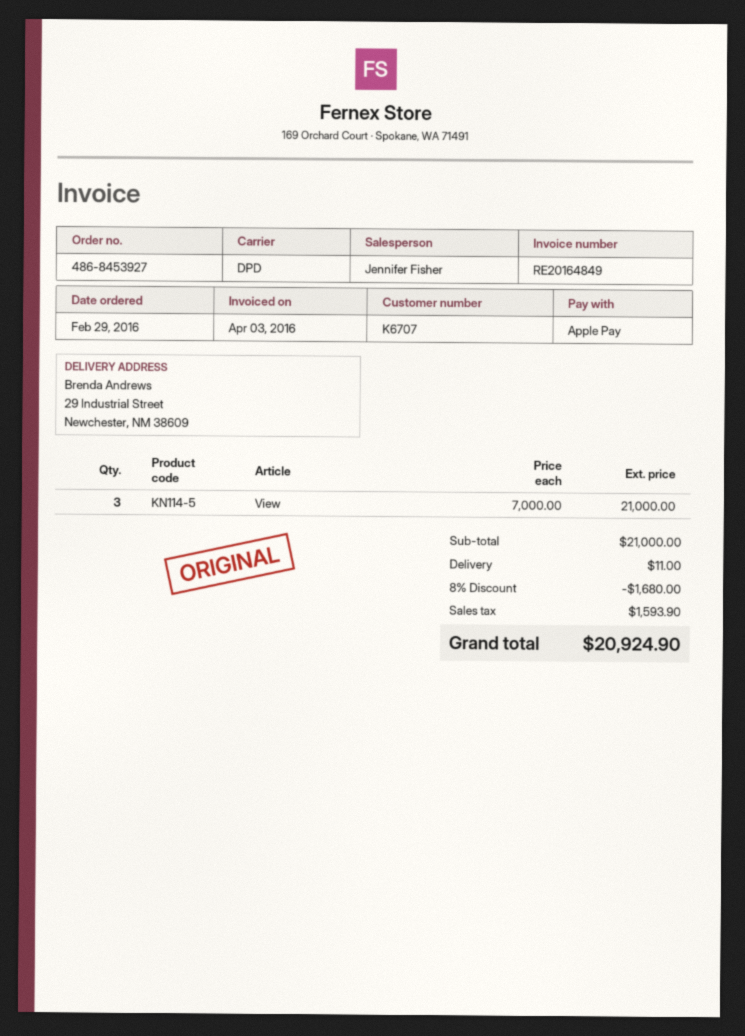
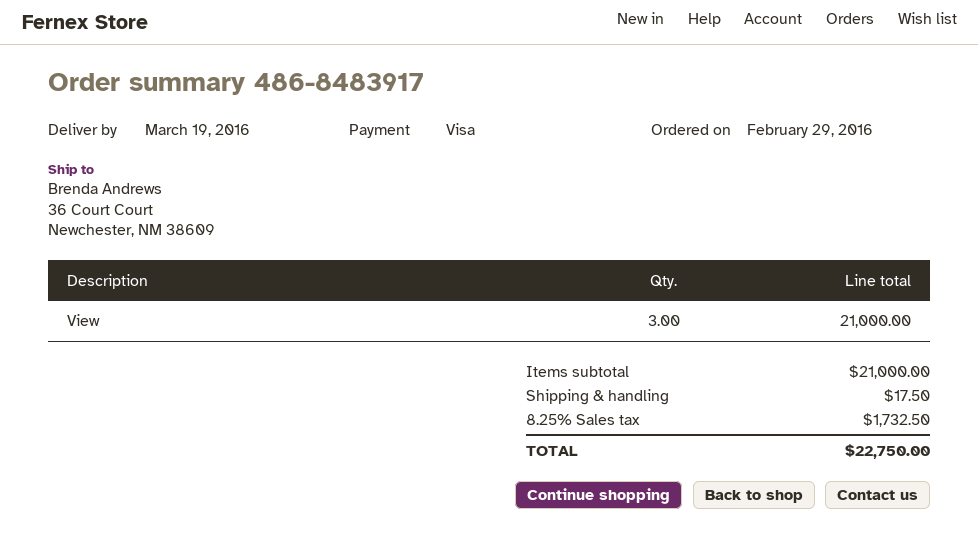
order number: 486-8453927 -> 486-8483917
payment method: Apple Pay -> Visa
ship to: 29 Industrial Street, Newchester, NM 38609 -> 36 Court Court, Newchester, NM 38609
discount: 8% = 1680.00 -> none
shipping: 11.00 -> 17.50
tax: 1593.90 -> 1732.50
total: 20924.90 -> 22750.00

